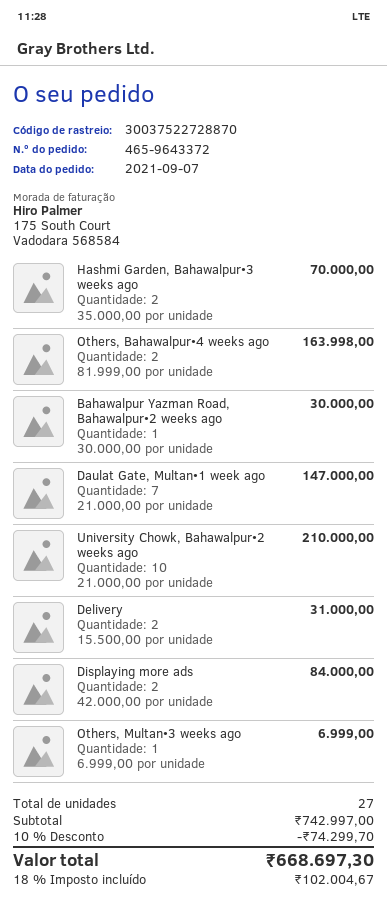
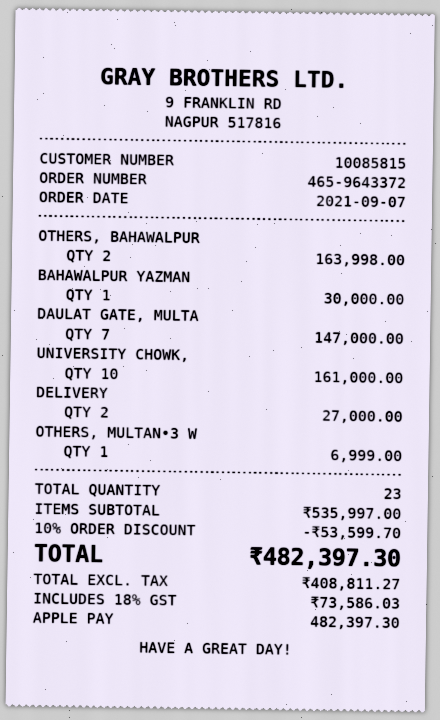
Hashmi Garden, Bahawalpur•3 weeks ago: 2 for 70000.00 -> none
University Chowk, Bahawalpur•2 weeks ago: 10 for 210000.00 -> 10 for 161000.00
Delivery: 2 for 31000.00 -> 2 for 27000.00
Displaying more ads: 2 for 84000.00 -> none
total quantity: 27 -> 23
subtotal: 742997.00 -> 535997.00
discount: 10% = 74299.70 -> 10% = 53599.70
tax: 18% = 102004.67 -> 18% = 73586.03
total: 668697.30 -> 482397.30

